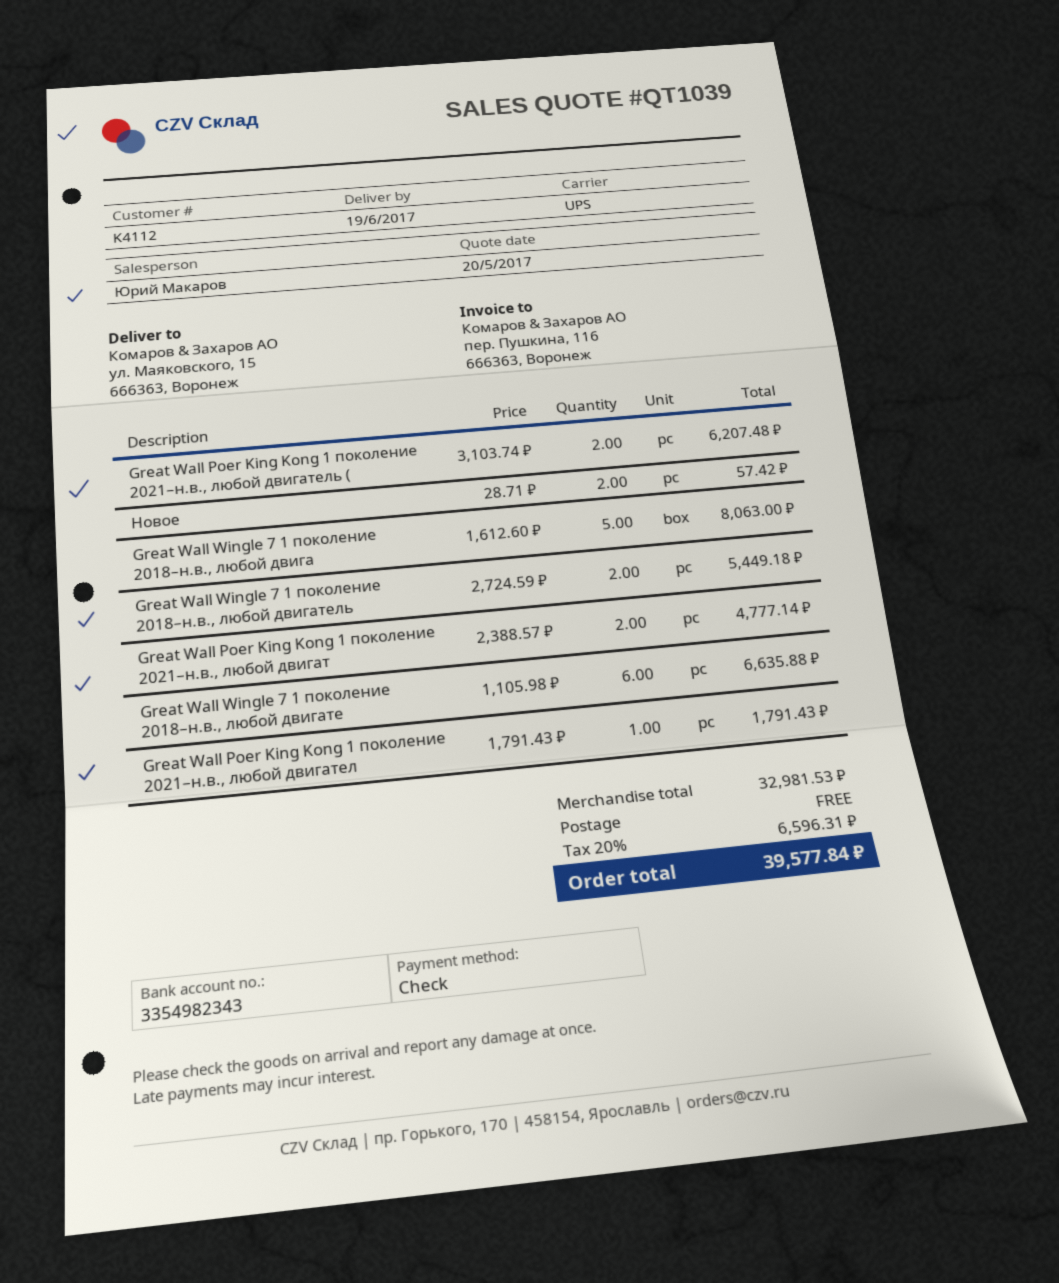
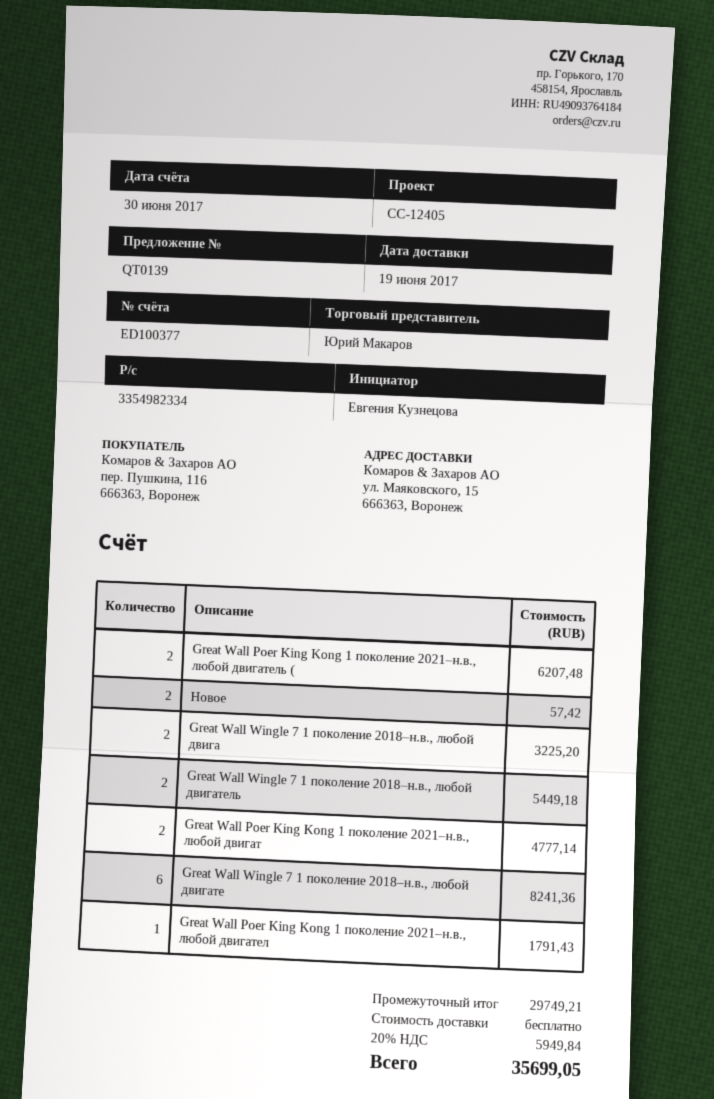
quote number: QT1039 -> QT0139
bank account: 3354982343 -> 3354982334
Great Wall Wingle 7 1 поколение 2018–н.в., любой двига: 5 for 8063.00 -> 2 for 3225.20
Great Wall Wingle 7 1 поколение 2018–н.в., любой двигате: 6 for 6635.88 -> 6 for 8241.36
subtotal: 32981.53 -> 29749.21
tax: 20% = 6596.31 -> 20% = 5949.84
total: 39577.84 -> 35699.05

